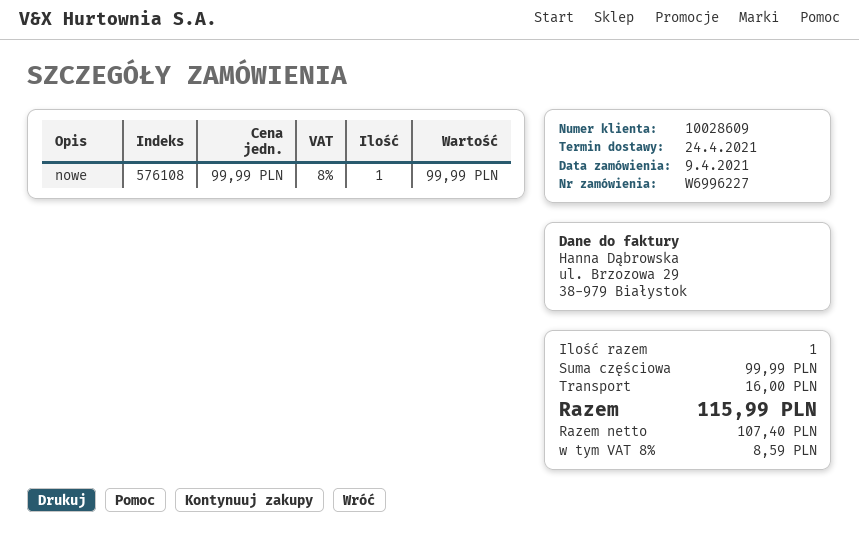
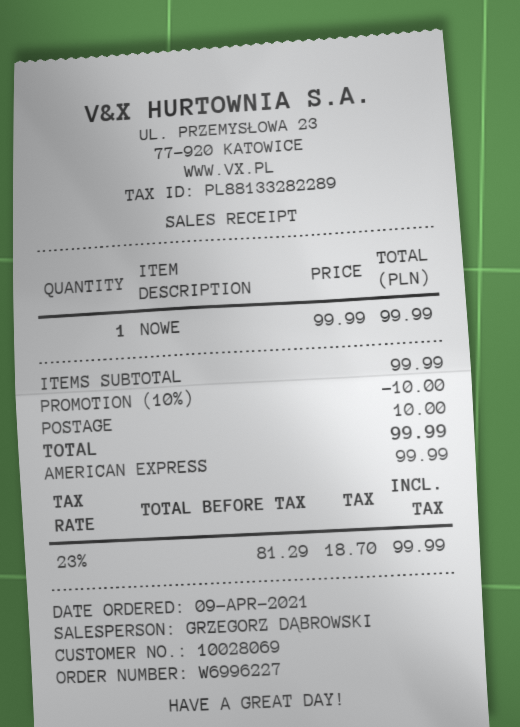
customer number: 10028609 -> 10028069
discount: none -> 10% = 10.00
shipping: 16.00 -> 10.00
net: 107.40 -> 81.29
tax: 8% = 8.59 -> 23% = 18.70
total: 115.99 -> 99.99

